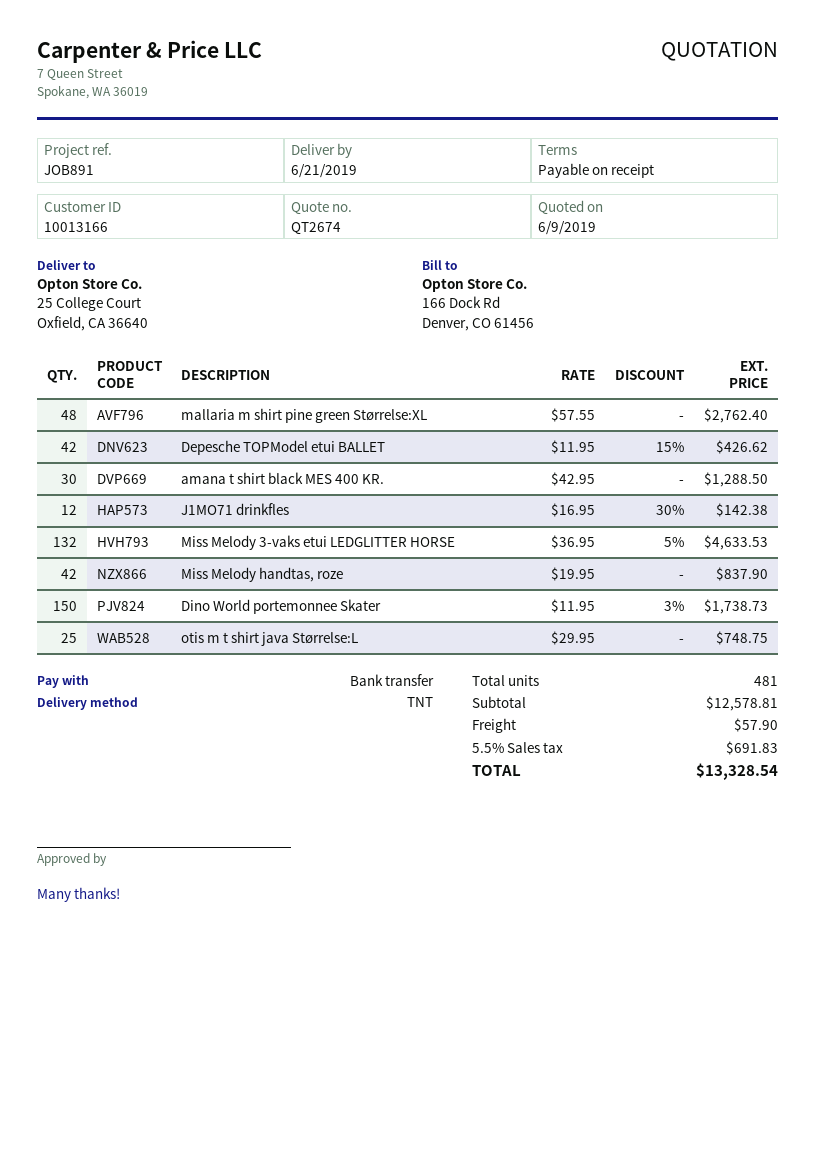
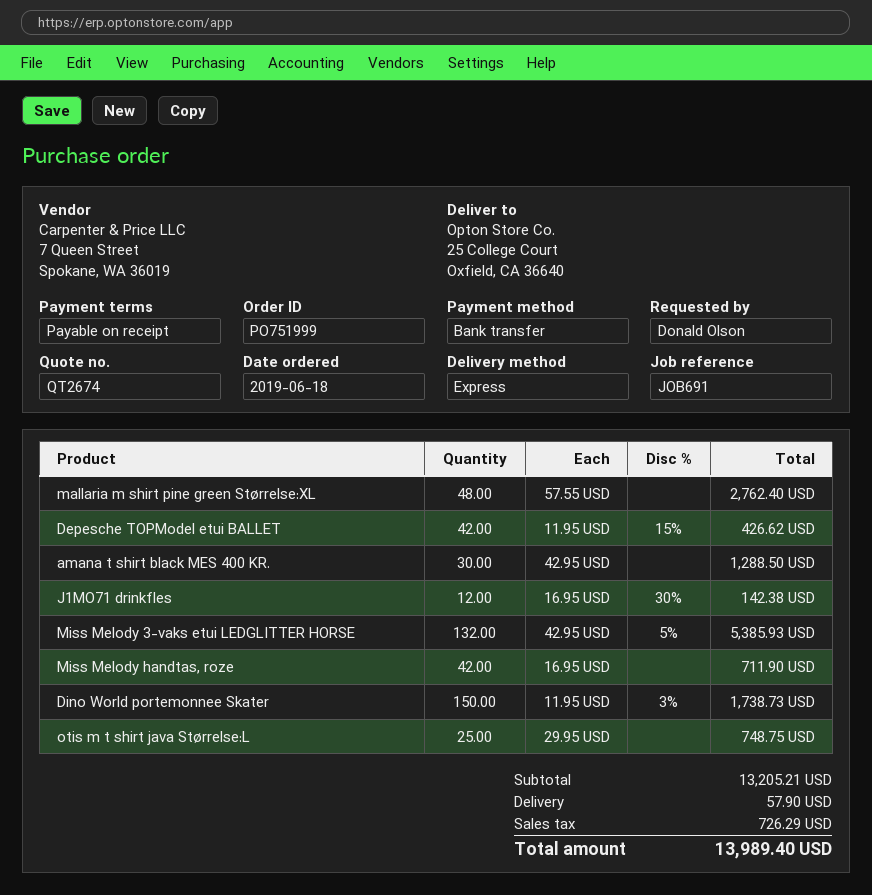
reference: JOB891 -> JOB691
shipping method: TNT -> express
Miss Melody 3-vaks etui LEDGLITTER HORSE: 132 x 36.95 - 5% = 4633.53 -> 132 x 42.95 - 5% = 5385.93
Miss Melody handtas, roze: 42 x 19.95 = 837.90 -> 42 x 16.95 = 711.90
subtotal: 12578.81 -> 13205.21
tax: 691.83 -> 726.29
total: 13328.54 -> 13989.40

